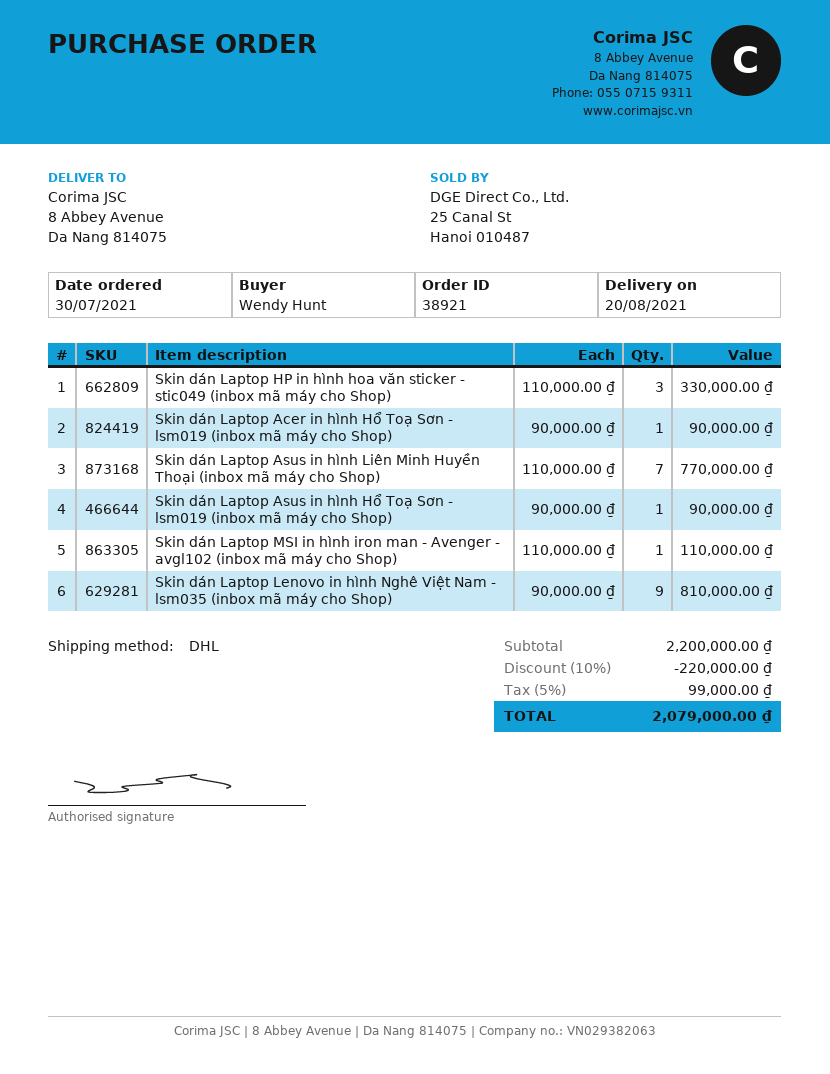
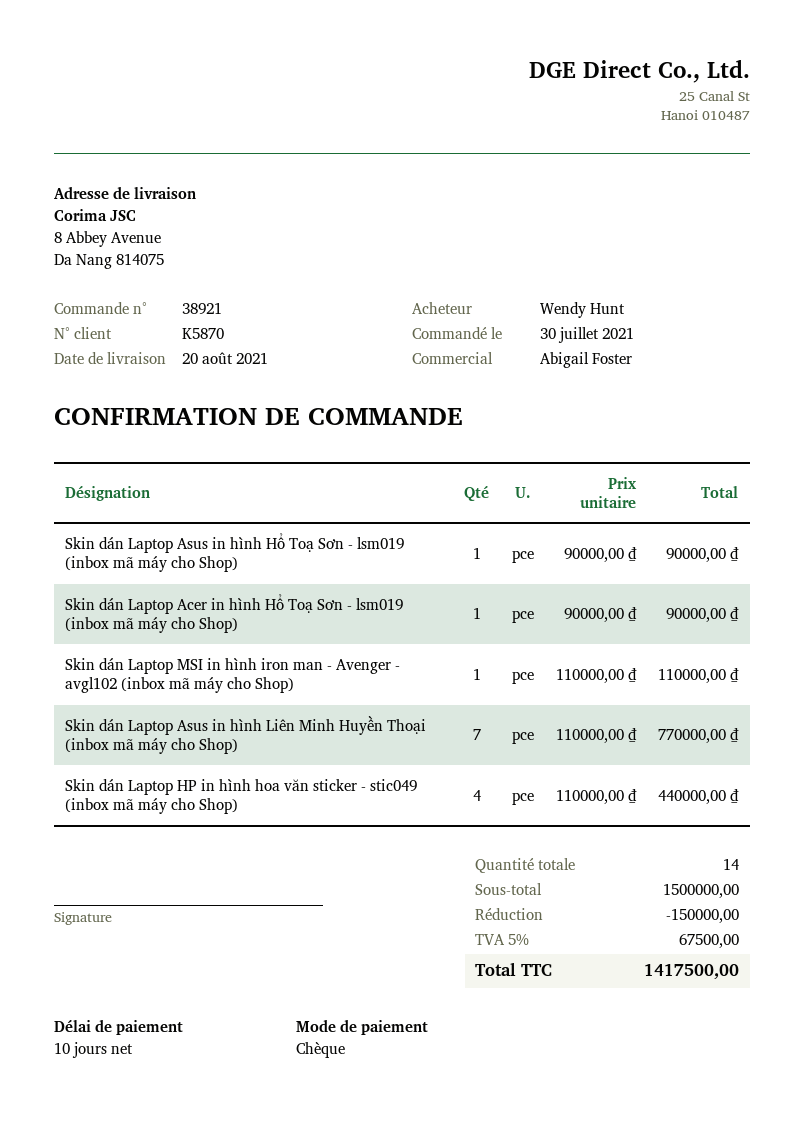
Skin dán Laptop HP in hình hoa văn sticker - stic049 (inbox mã máy cho Shop): 3 x 110000.00 = 330000.00 -> 4 x 110000.00 = 440000.00
Skin dán Laptop Lenovo in hình Nghê Việt Nam - lsm035 (inbox mã máy cho Shop): 9 x 90000.00 = 810000.00 -> none
subtotal: 2200000.00 -> 1500000.00
discount: 220000.00 -> 150000.00
tax: 5% = 99000.00 -> 5% = 67500.00
total: 2079000.00 -> 1417500.00

